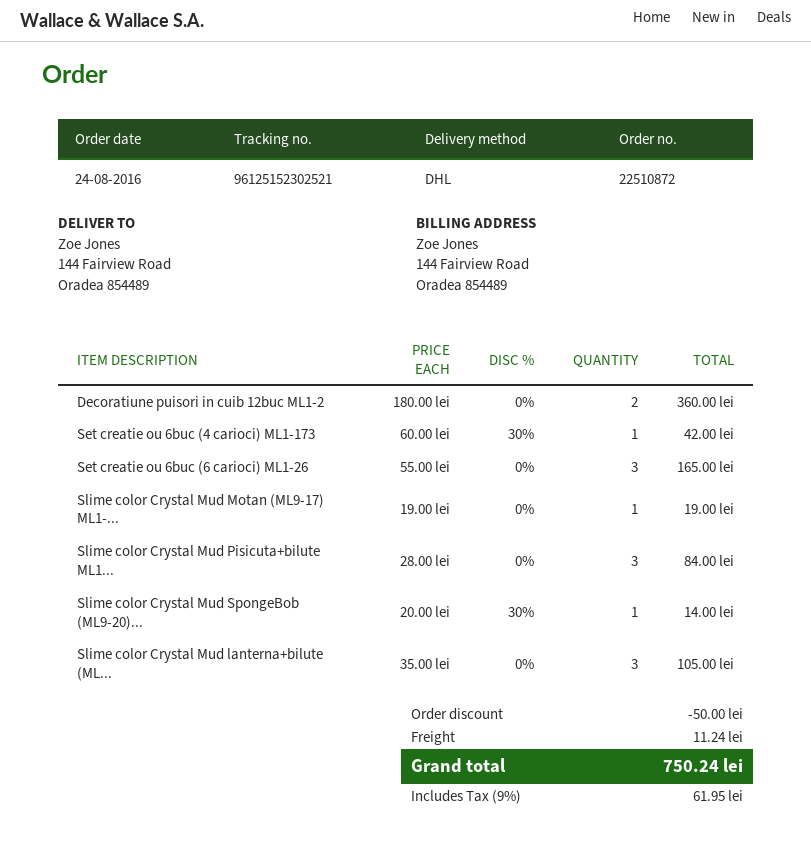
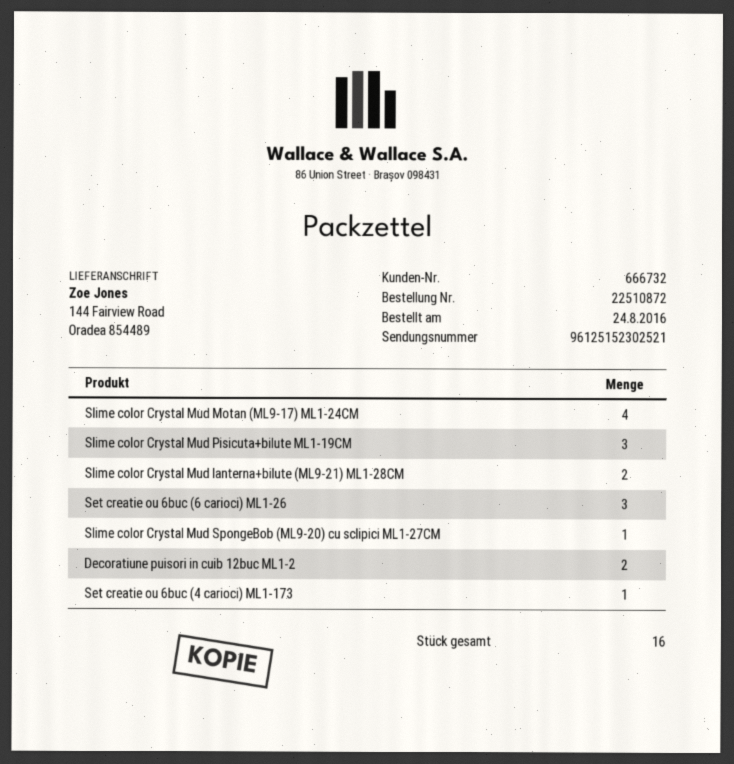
Slime color Crystal Mud Motan (ML9-17) ML1-...: 1 -> 4
Slime color Crystal Mud lanterna+bilute (ML...: 3 -> 2

